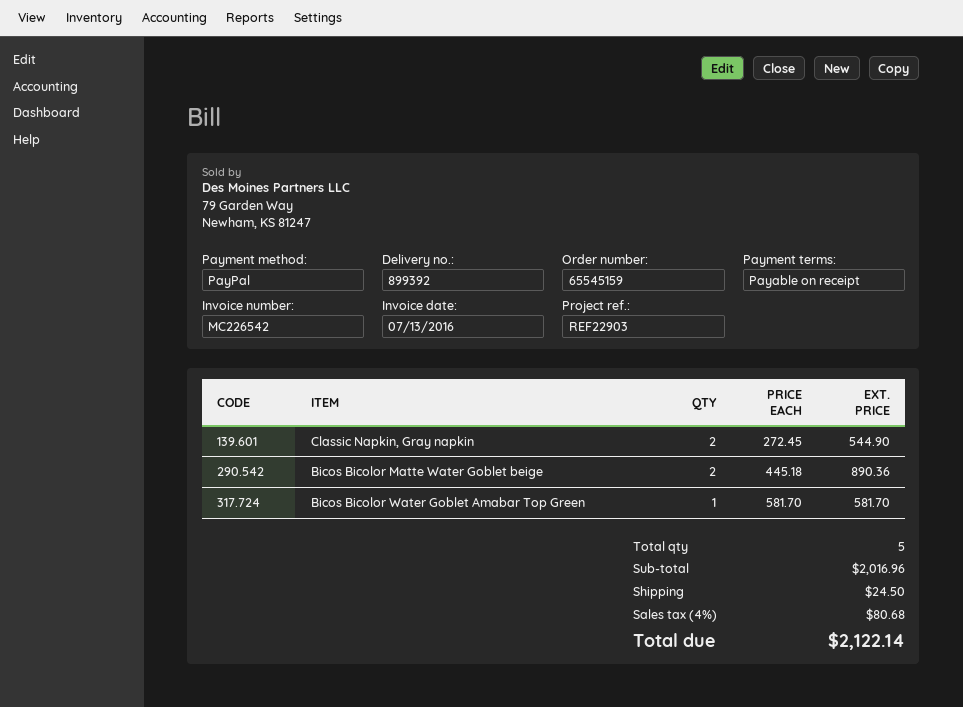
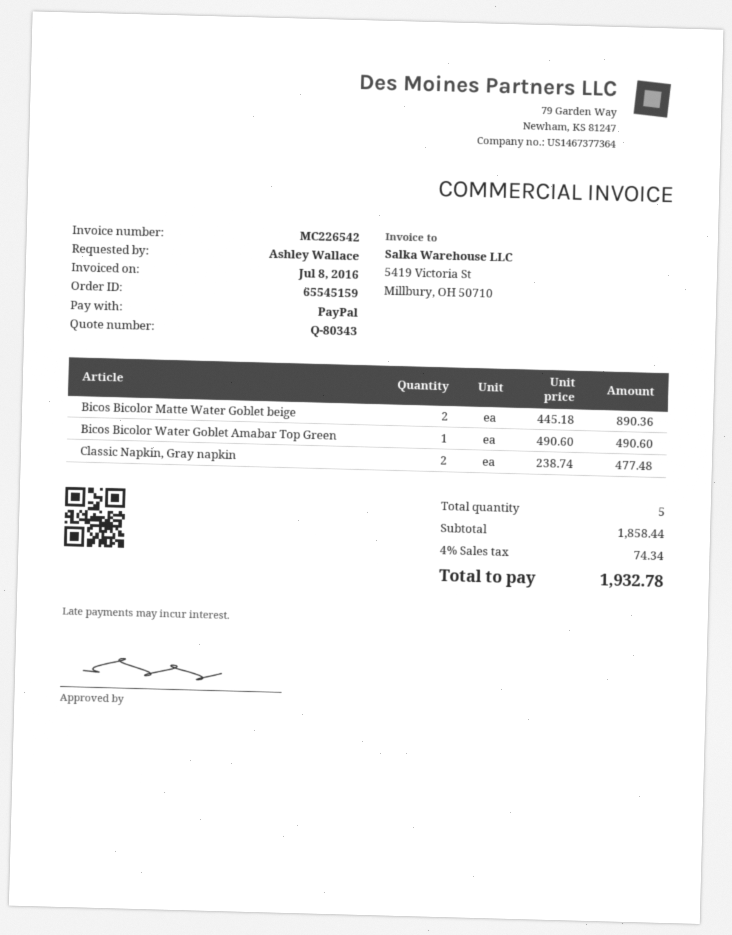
invoice date: 2016-07-13 -> 2016-07-08
Classic Napkin, Gray napkin: 2 x 272.45 = 544.90 -> 2 x 238.74 = 477.48
Bicos Bicolor Water Goblet Amabar Top Green: 1 x 581.70 = 581.70 -> 1 x 490.60 = 490.60
subtotal: 2016.96 -> 1858.44
shipping: 24.50 -> none
tax: 4% = 80.68 -> 4% = 74.34
total: 2122.14 -> 1932.78

